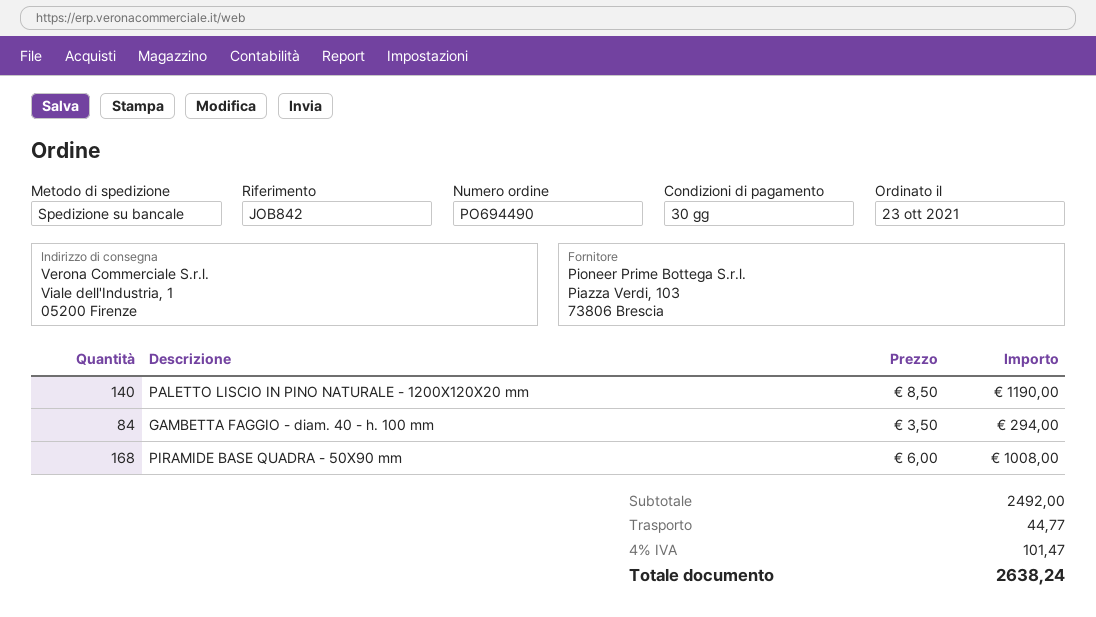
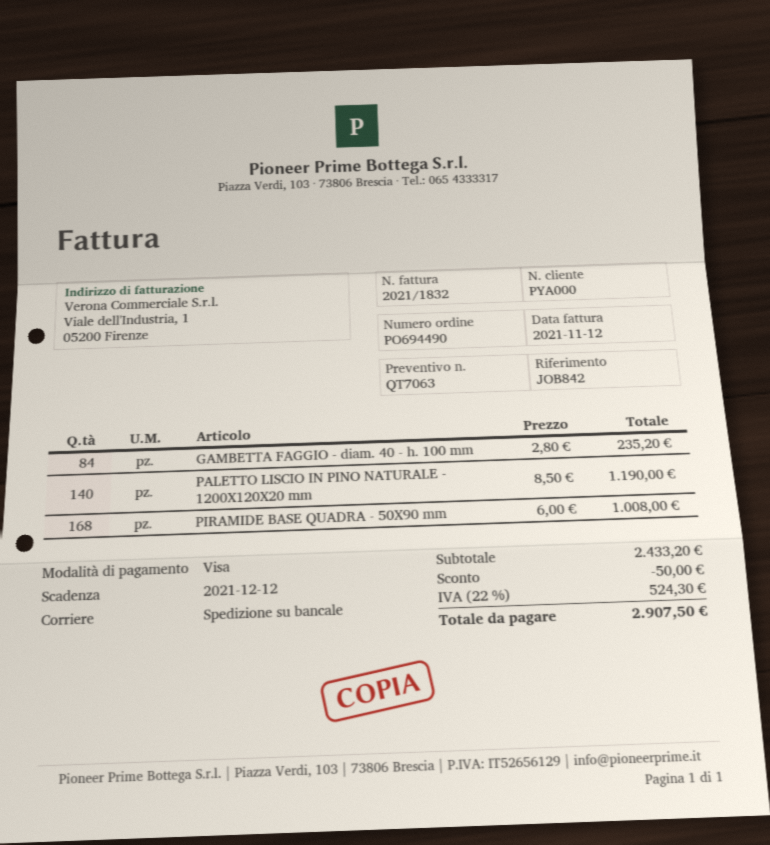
GAMBETTA FAGGIO - diam. 40 - h. 100 mm: 84 x 3.50 = 294.00 -> 84 x 2.80 = 235.20
subtotal: 2492.00 -> 2433.20
discount: none -> 50.00
shipping: 44.77 -> none
tax: 4% = 101.47 -> 22% = 524.30
total: 2638.24 -> 2907.50

